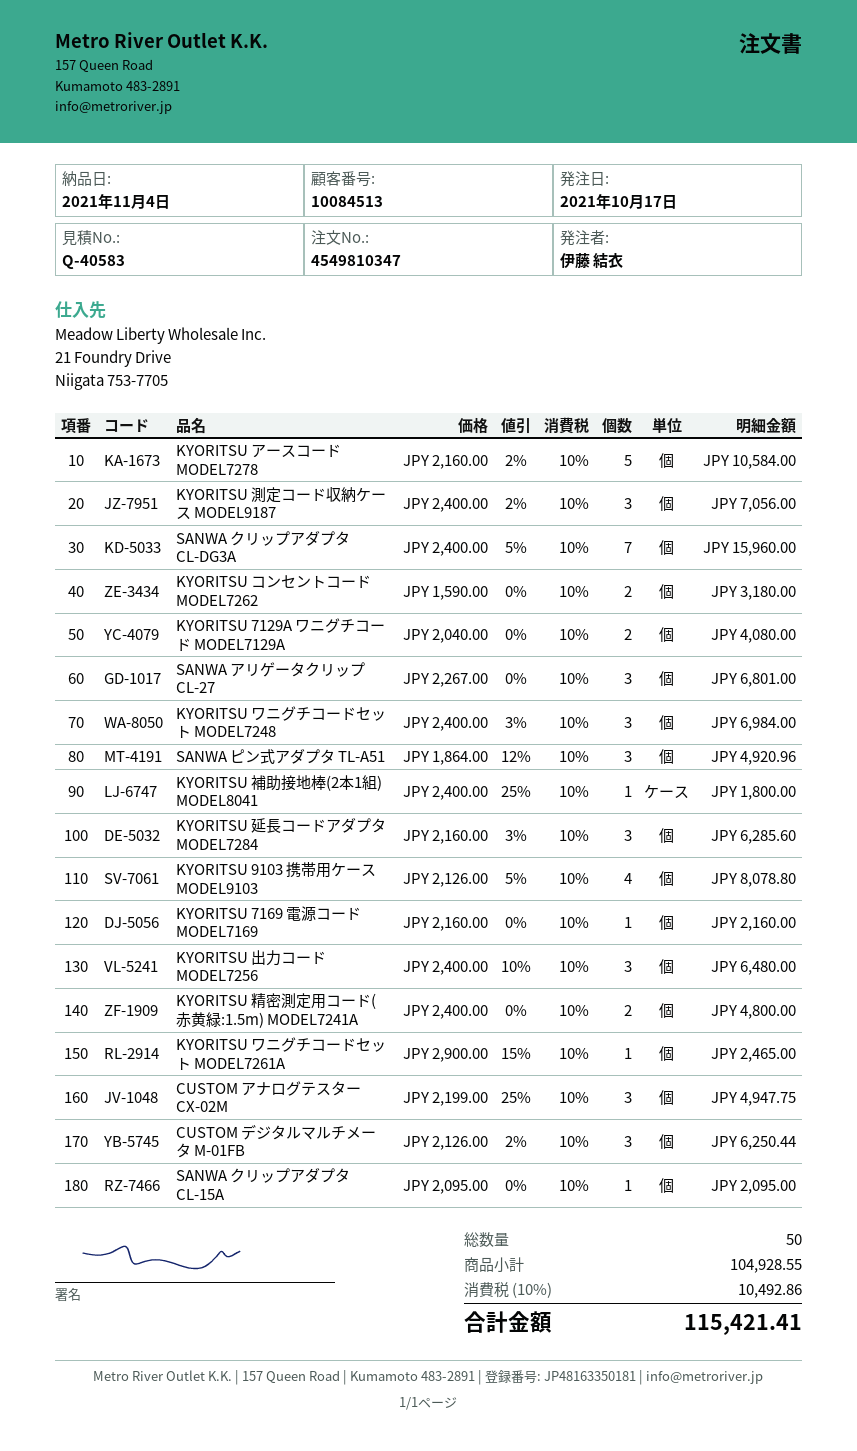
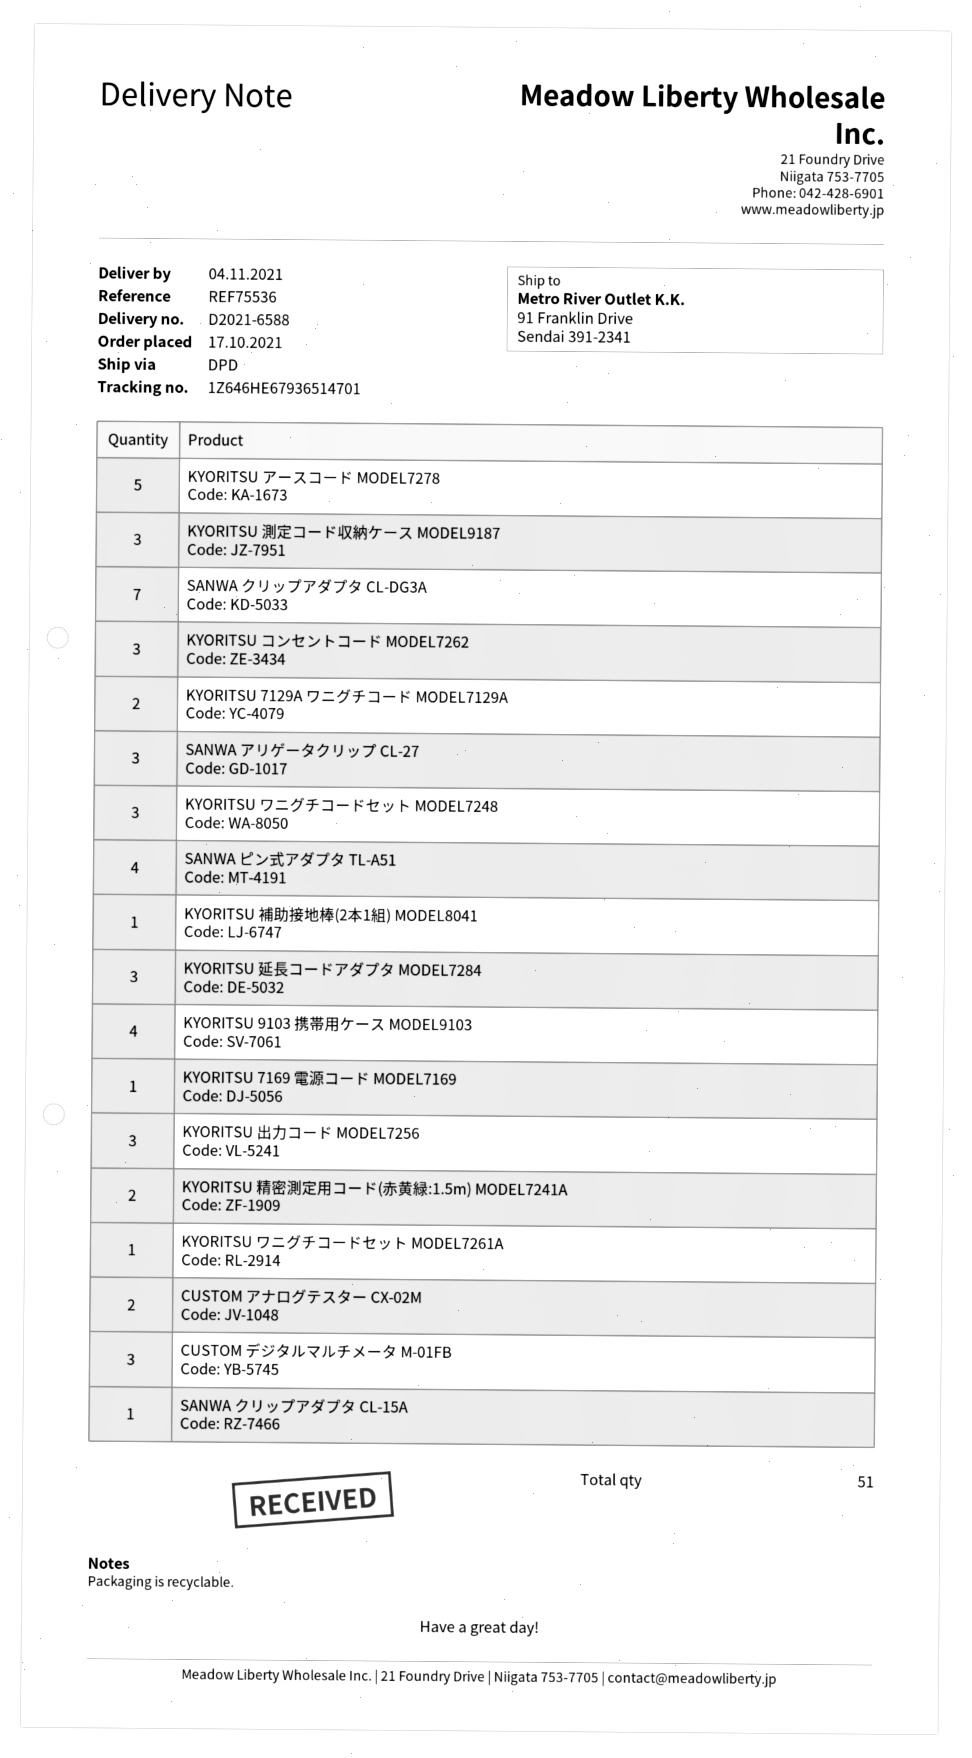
KYORITSU コンセントコード MODEL7262: 2 -> 3
SANWA ピン式アダプタ TL-A51: 3 -> 4
CUSTOM アナログテスター CX-02M: 3 -> 2
total quantity: 50 -> 51

